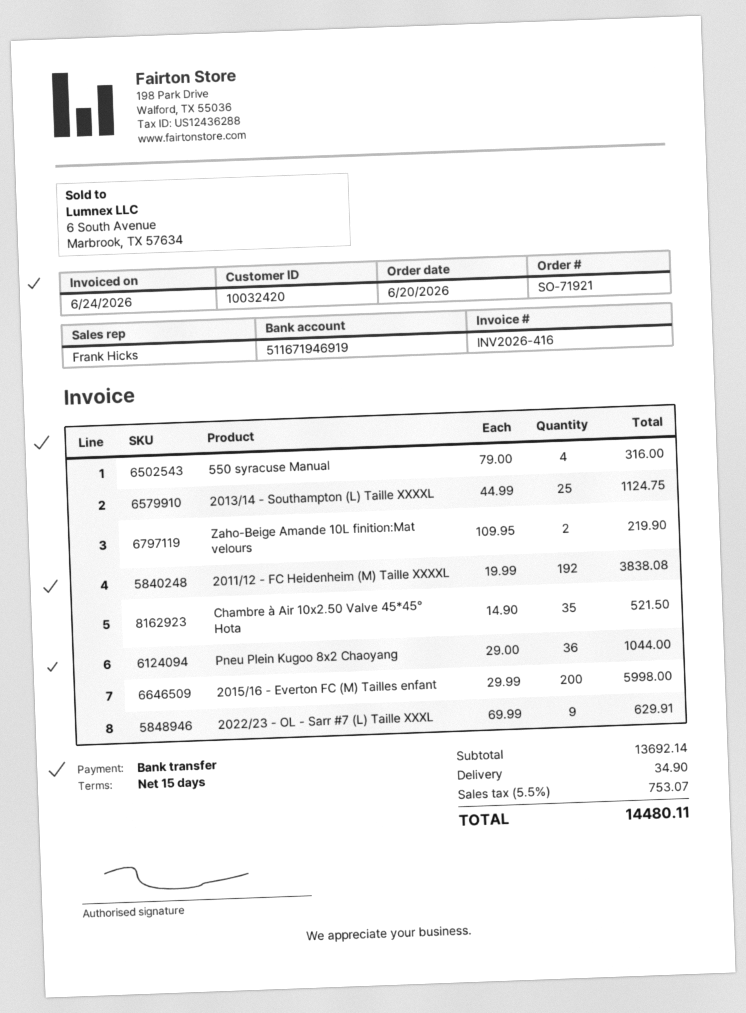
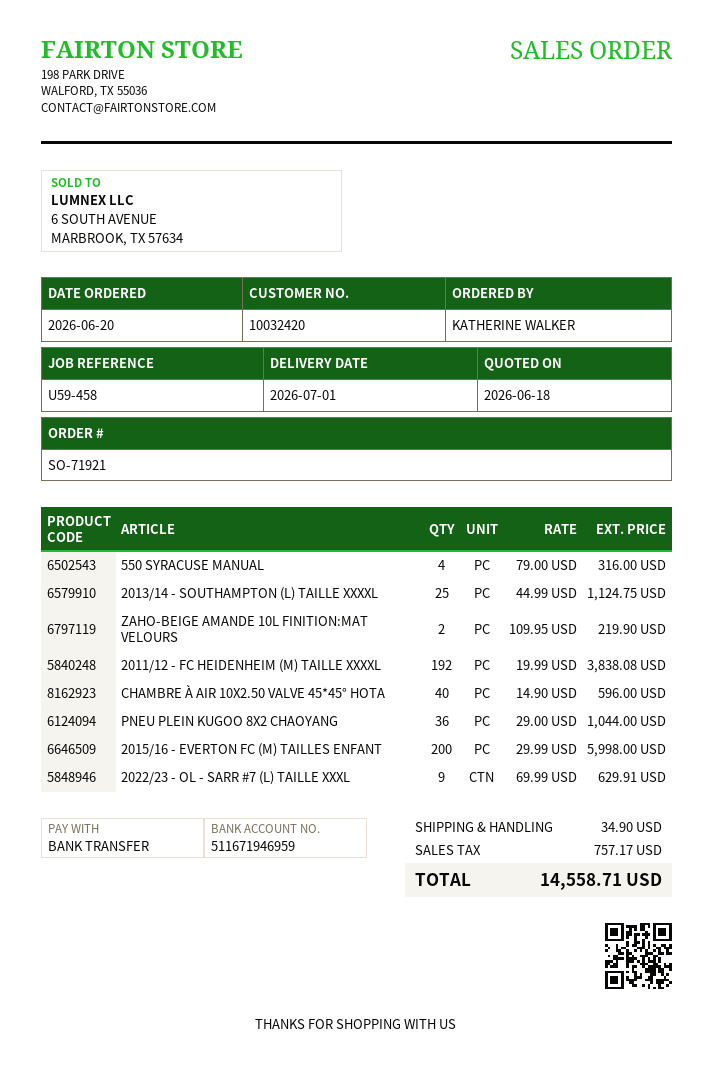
bank account: 511671946919 -> 511671946959
Chambre à Air 10x2.50 Valve 45*45° Hota: 35 x 14.90 = 521.50 -> 40 x 14.90 = 596.00
tax: 753.07 -> 757.17
total: 14480.11 -> 14558.71

